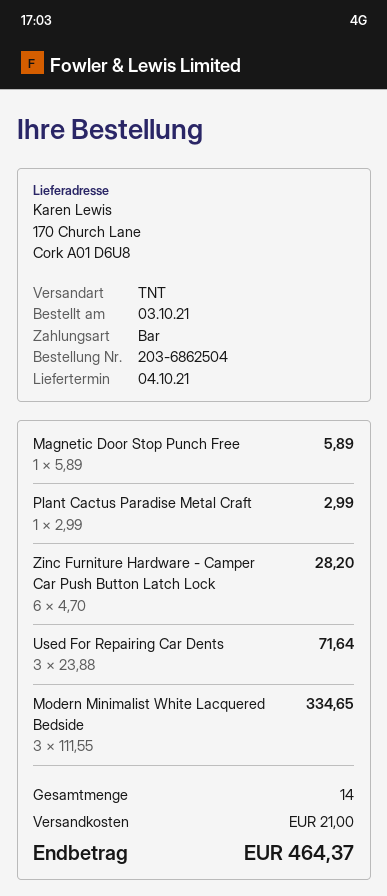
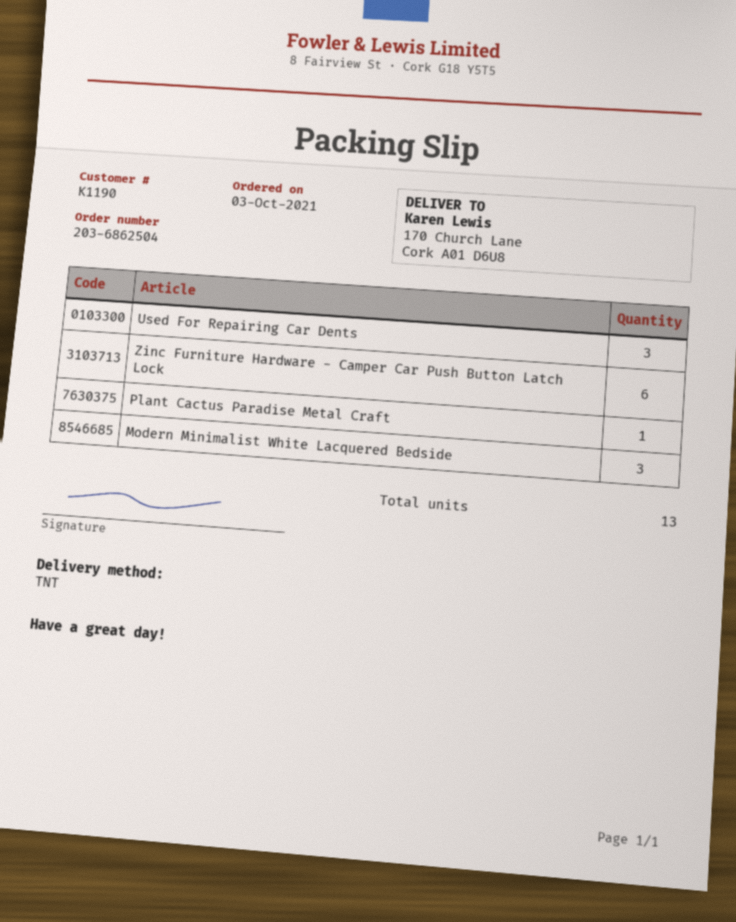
Magnetic Door Stop Punch Free: 1 -> none
total quantity: 14 -> 13

